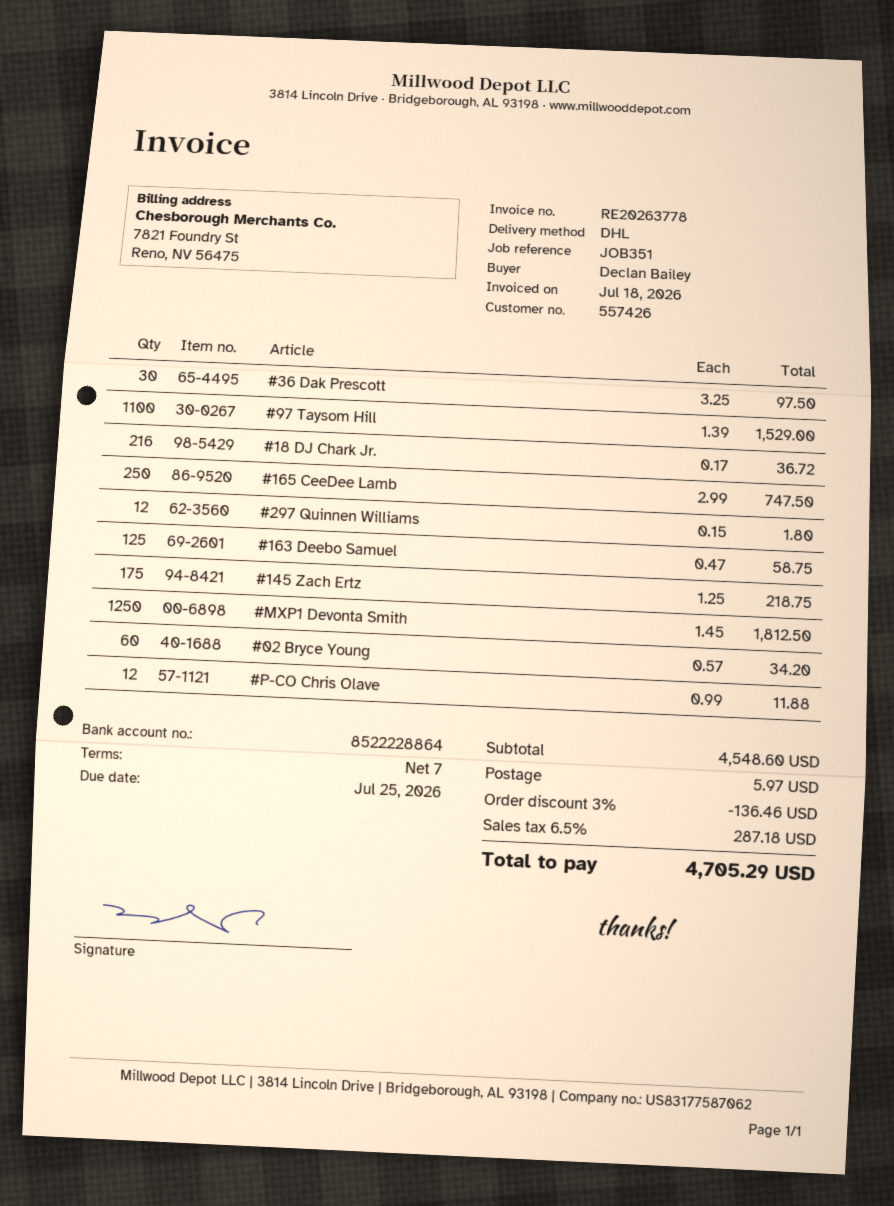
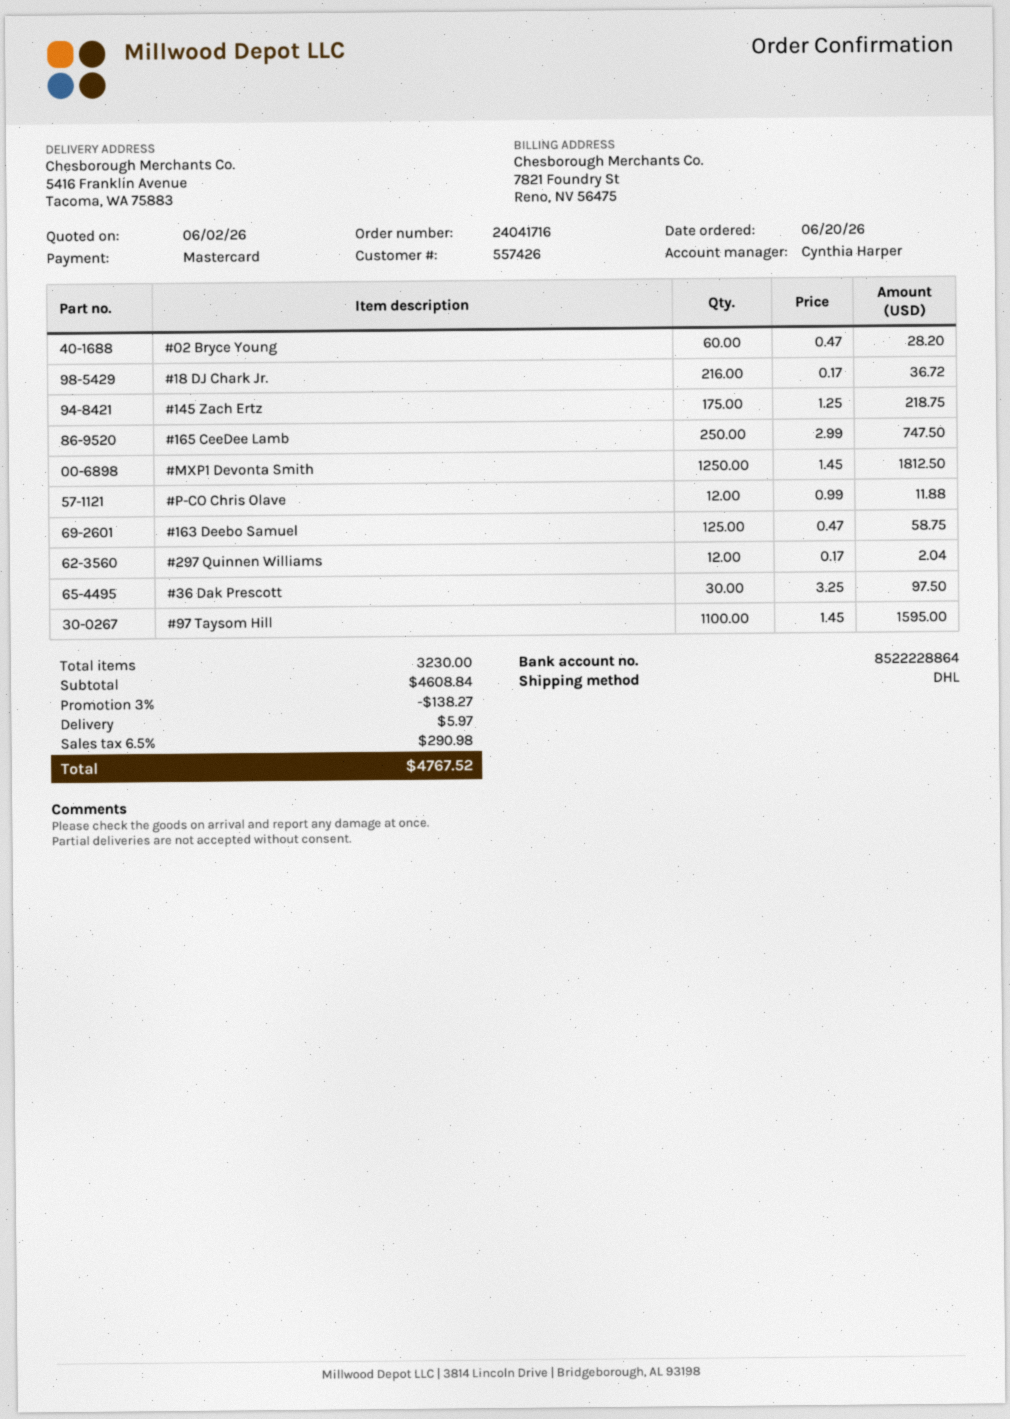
#97 Taysom Hill: 1100 x 1.39 = 1529.00 -> 1100 x 1.45 = 1595.00
#297 Quinnen Williams: 12 x 0.15 = 1.80 -> 12 x 0.17 = 2.04
#02 Bryce Young: 60 x 0.57 = 34.20 -> 60 x 0.47 = 28.20
subtotal: 4548.60 -> 4608.84
discount: 3% = 136.46 -> 3% = 138.27
tax: 6.5% = 287.18 -> 6.5% = 290.98
total: 4705.29 -> 4767.52

